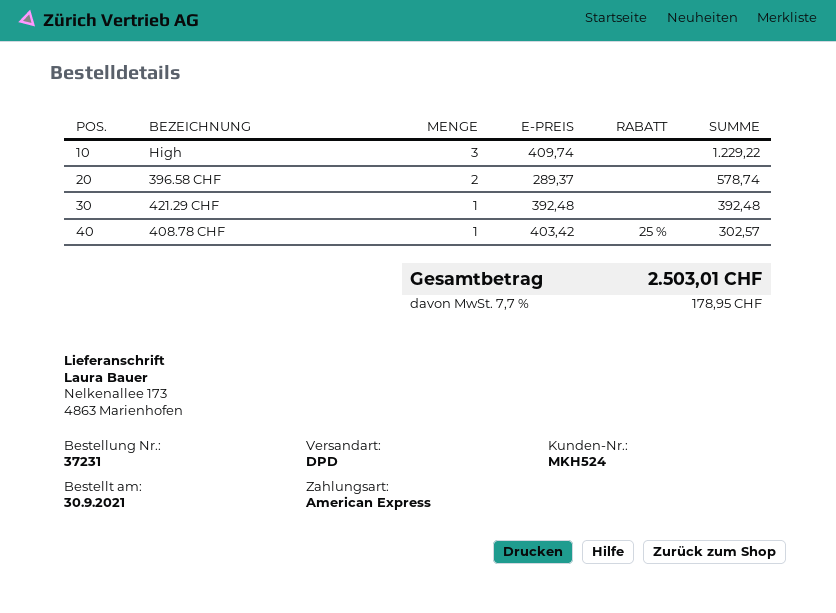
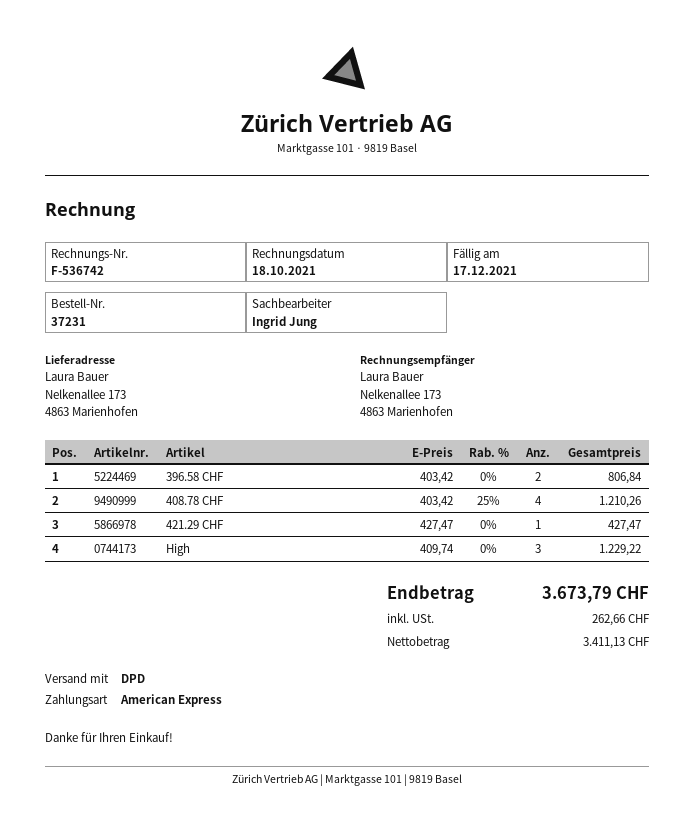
396.58 CHF: 2 x 289.37 = 578.74 -> 2 x 403.42 = 806.84
421.29 CHF: 1 x 392.48 = 392.48 -> 1 x 427.47 = 427.47
408.78 CHF: 1 x 403.42 - 25% = 302.57 -> 4 x 403.42 - 25% = 1210.26
tax: 178.95 -> 262.66
total: 2503.01 -> 3673.79

